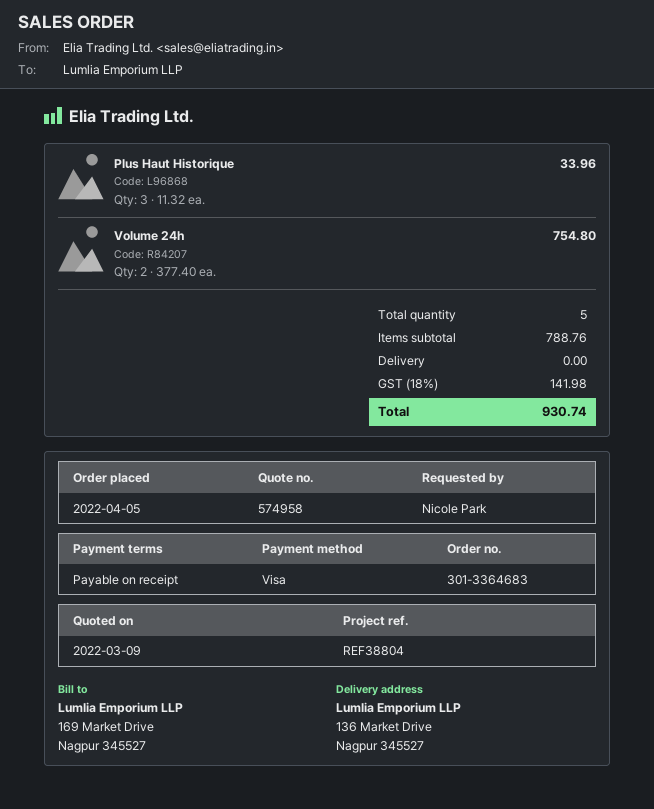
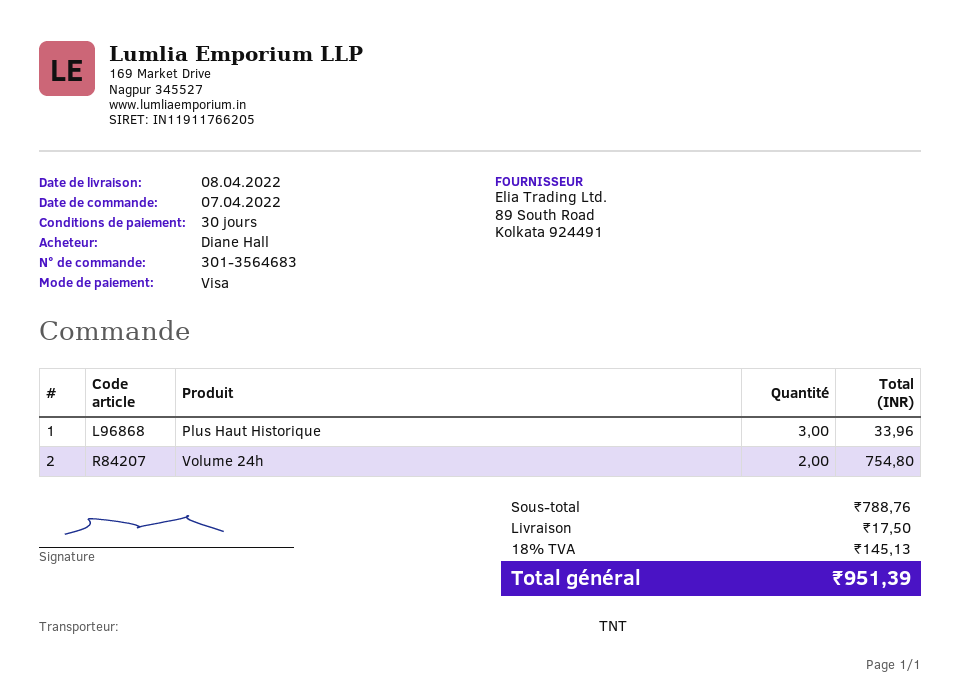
order number: 301-3364683 -> 301-3564683
order date: 2022-04-05 -> 2022-04-07
payment terms: on receipt -> 30 days
ordered by: Nicole Park -> Diane Hall
shipping: 0.00 -> 17.50
tax: 18% = 141.98 -> 18% = 145.13
total: 930.74 -> 951.39

